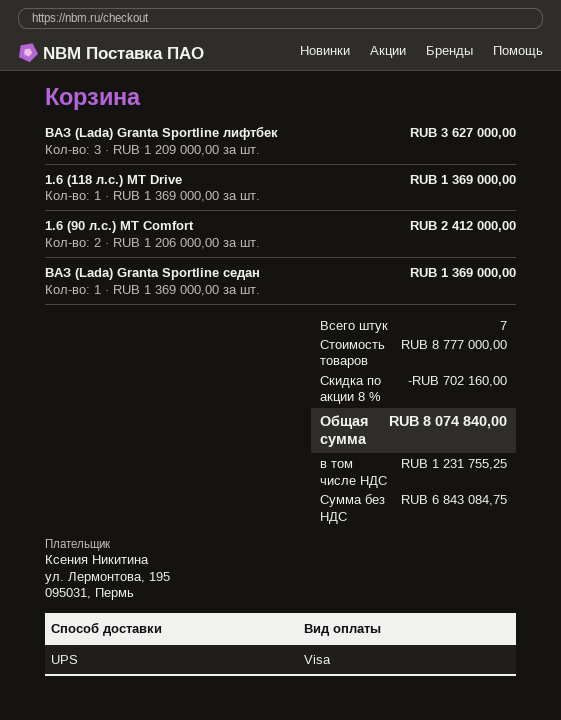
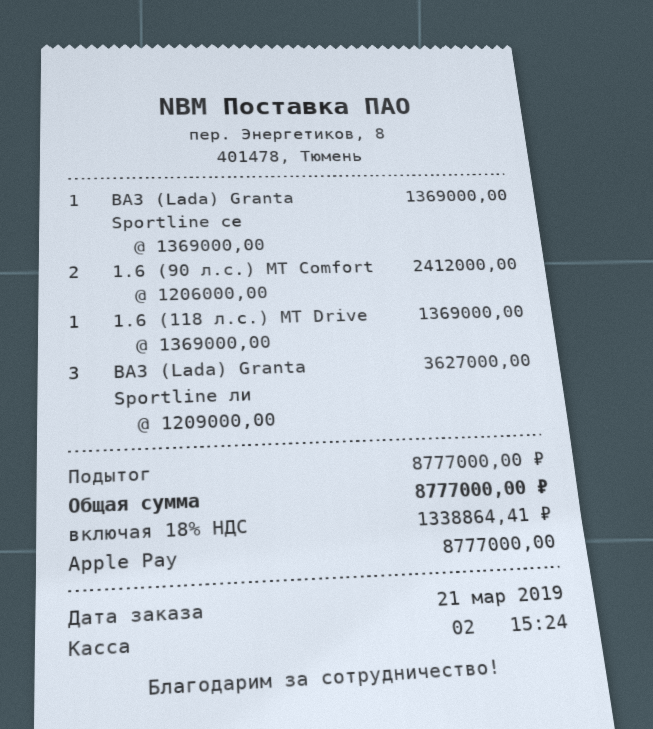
payment method: Visa -> Apple Pay
discount: 8% = 702160.00 -> none
tax: 1231755.25 -> 1338864.41
total: 8074840.00 -> 8777000.00

